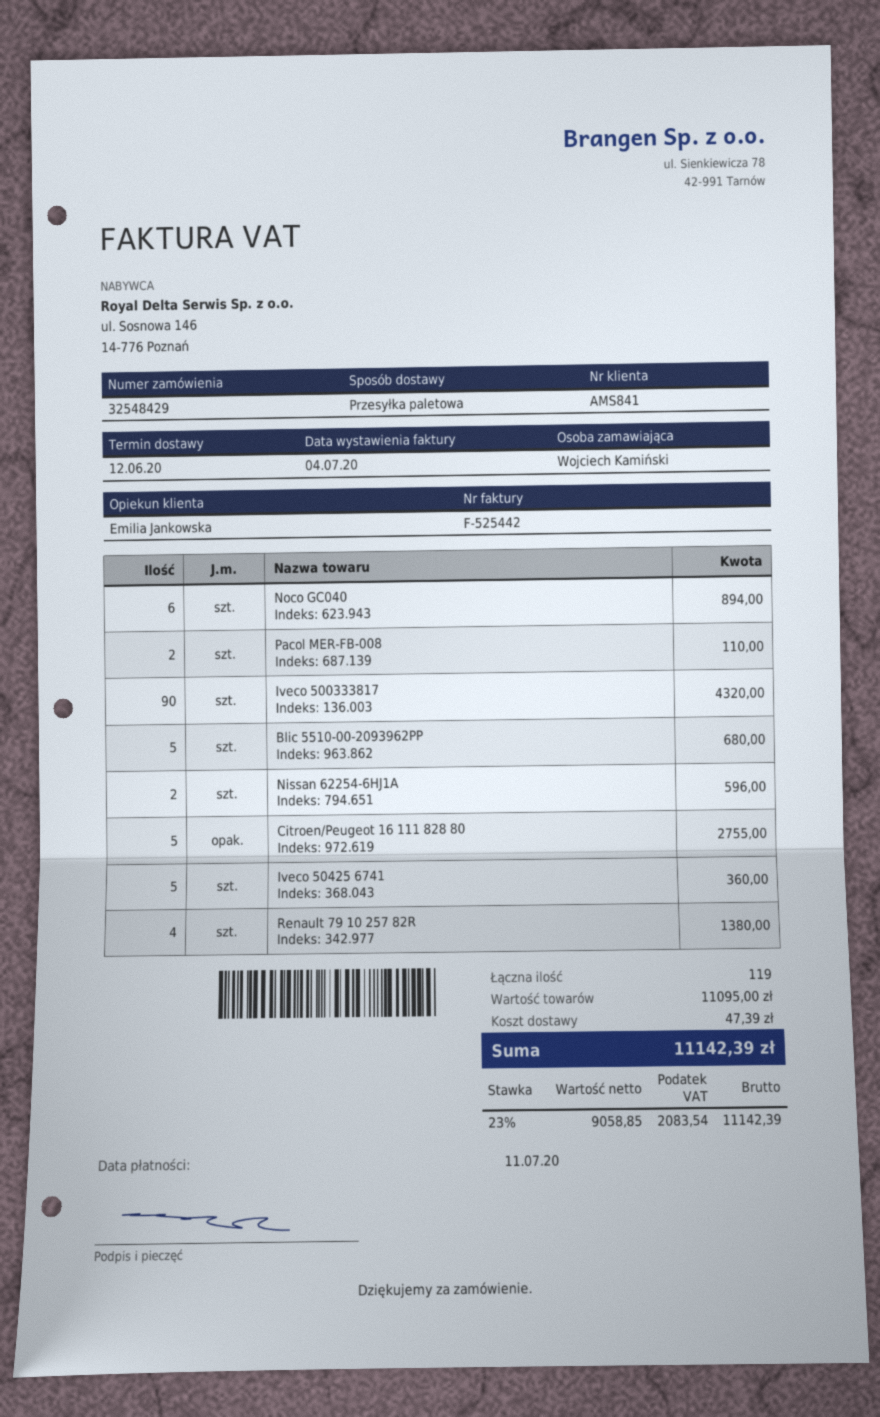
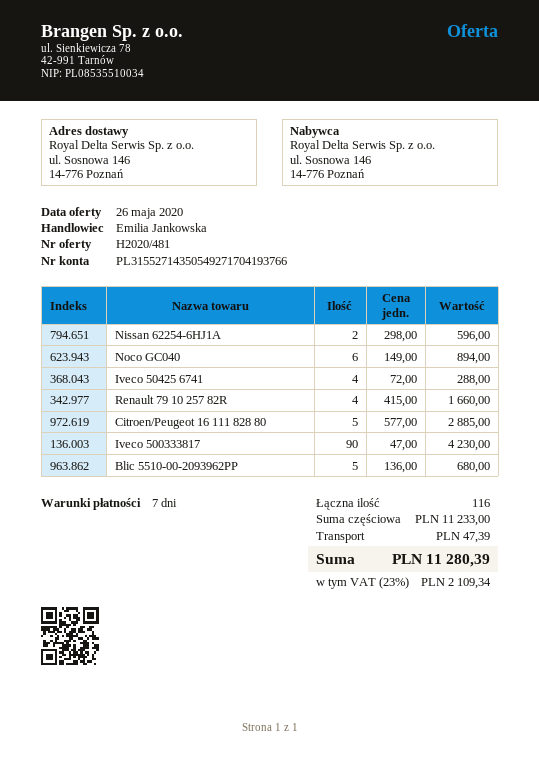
Pacol MER-FB-008: 2 for 110.00 -> none
Iveco 500333817: 90 for 4320.00 -> 90 for 4230.00
Citroen/Peugeot 16 111 828 80: 5 for 2755.00 -> 5 for 2885.00
Iveco 50425 6741: 5 for 360.00 -> 4 for 288.00
Renault 79 10 257 82R: 4 for 1380.00 -> 4 for 1660.00
total quantity: 119 -> 116
subtotal: 11095.00 -> 11233.00
tax: 23% = 2083.54 -> 23% = 2109.34
total: 11142.39 -> 11280.39

